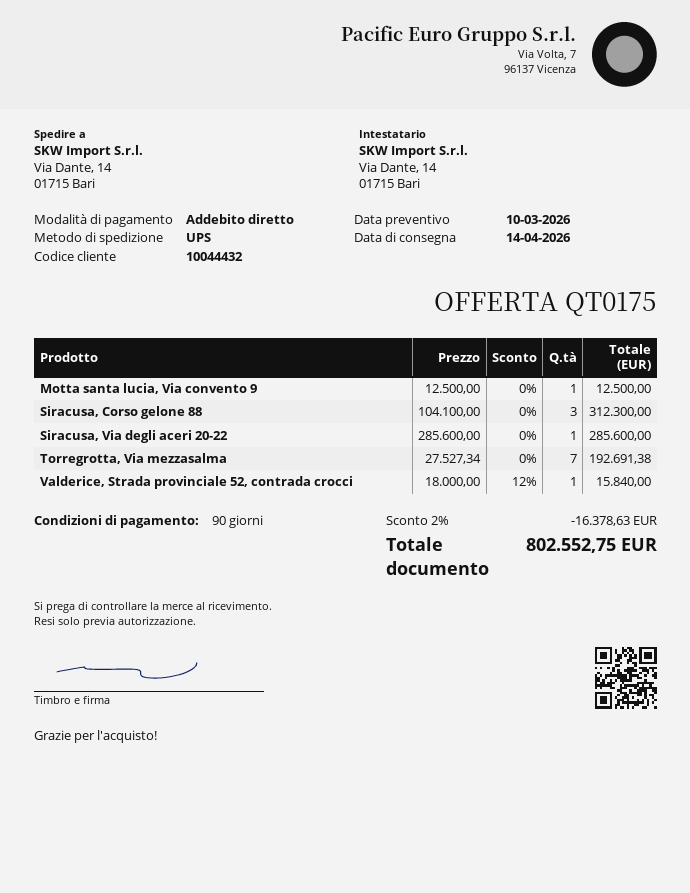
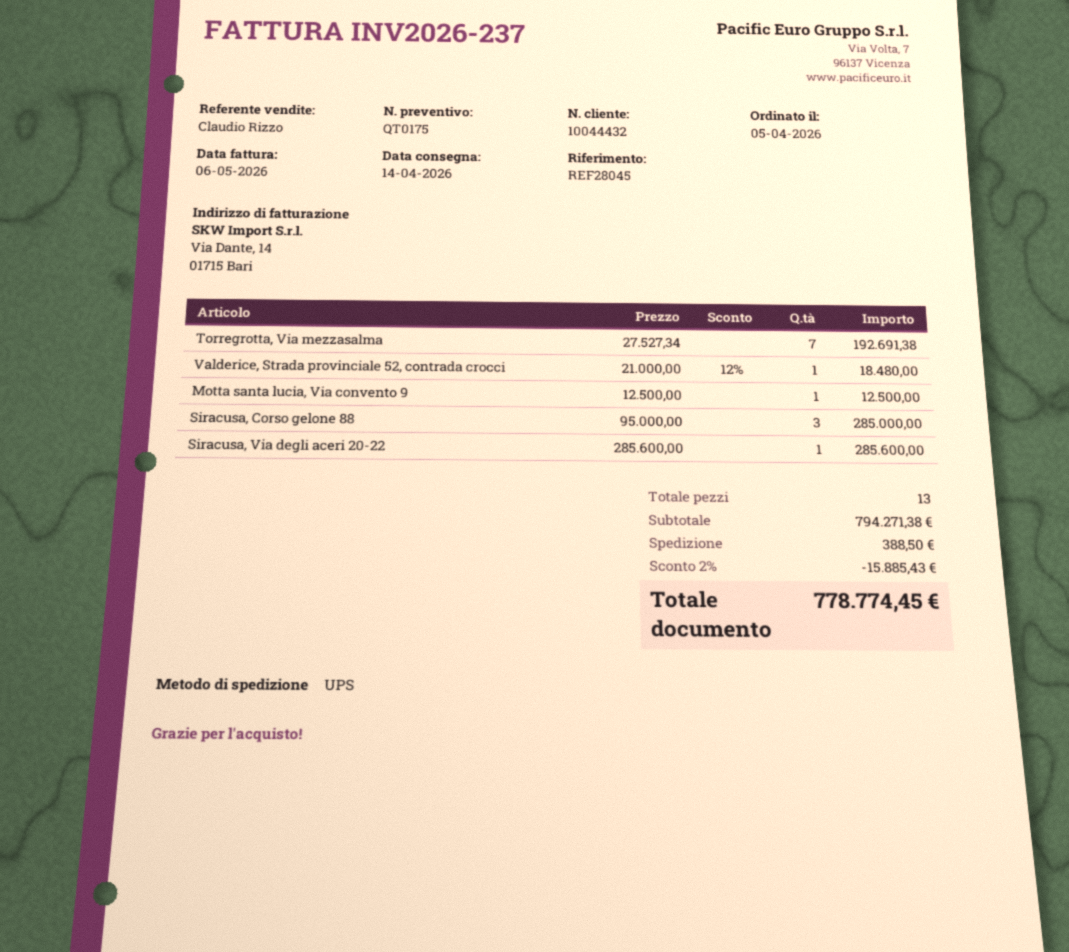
Siracusa, Corso gelone 88: 3 x 104100.00 = 312300.00 -> 3 x 95000.00 = 285000.00
Valderice, Strada provinciale 52, contrada crocci: 1 x 18000.00 - 12% = 15840.00 -> 1 x 21000.00 - 12% = 18480.00
discount: 2% = 16378.63 -> 2% = 15885.43
shipping: none -> 388.50
total: 802552.75 -> 778774.45

